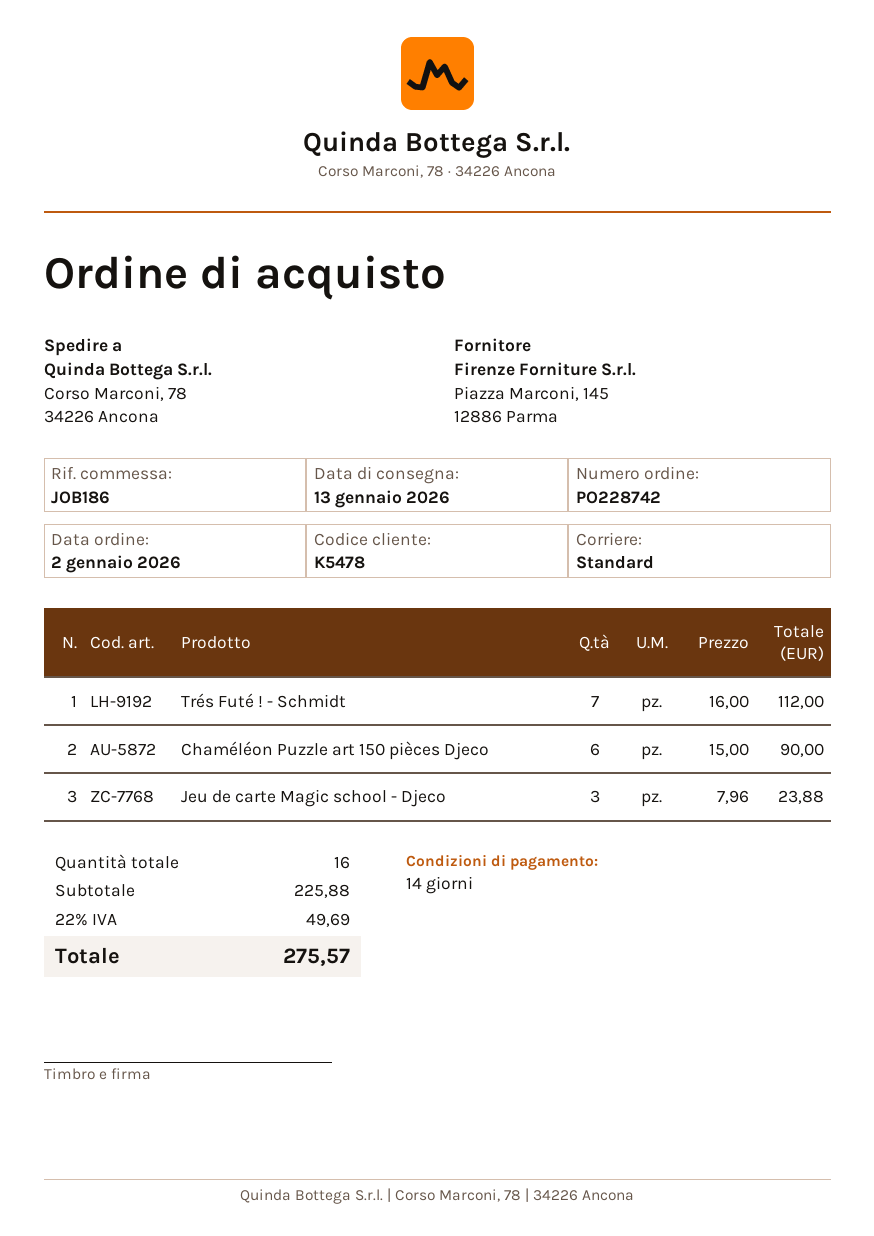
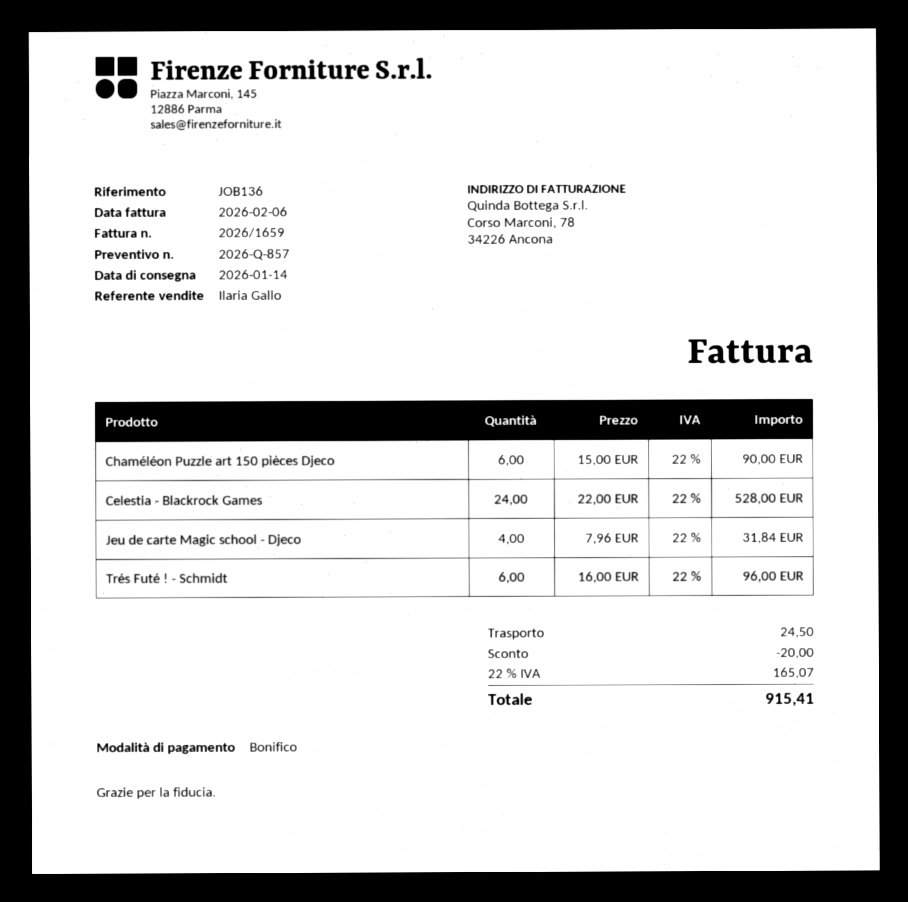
delivery date: 2026-01-13 -> 2026-01-14
reference: JOB186 -> JOB136
Trés Futé ! - Schmidt: 7 x 16.00 = 112.00 -> 6 x 16.00 = 96.00
Jeu de carte Magic school - Djeco: 3 x 7.96 = 23.88 -> 4 x 7.96 = 31.84
Celestia - Blackrock Games: none -> 24 x 22.00 = 528.00
discount: none -> 20.00
shipping: none -> 24.50
tax: 22% = 49.69 -> 22% = 165.07
total: 275.57 -> 915.41

